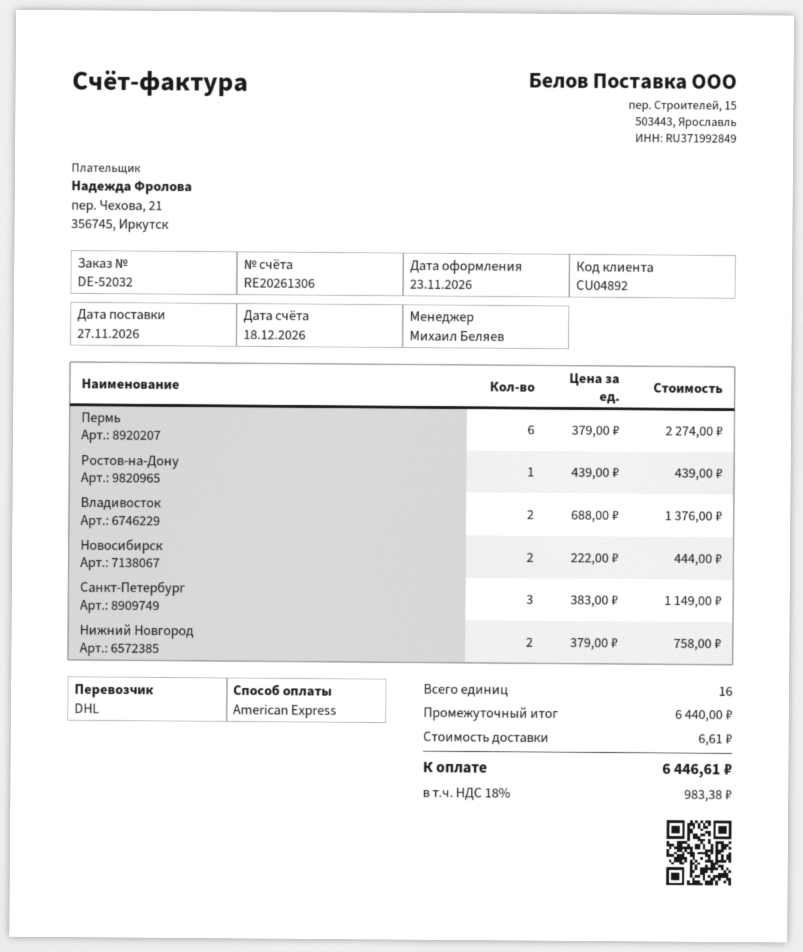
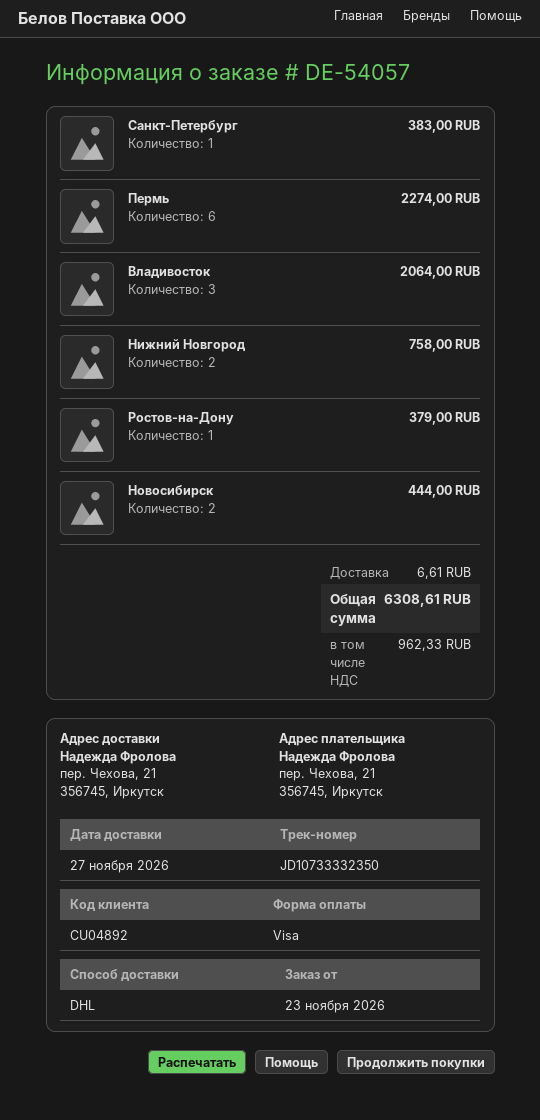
order number: DE-52032 -> DE-54057
payment method: American Express -> Visa
Ростов-на-Дону: 1 for 439.00 -> 1 for 379.00
Владивосток: 2 for 1376.00 -> 3 for 2064.00
Санкт-Петербург: 3 for 1149.00 -> 1 for 383.00
tax: 983.38 -> 962.33
total: 6446.61 -> 6308.61

